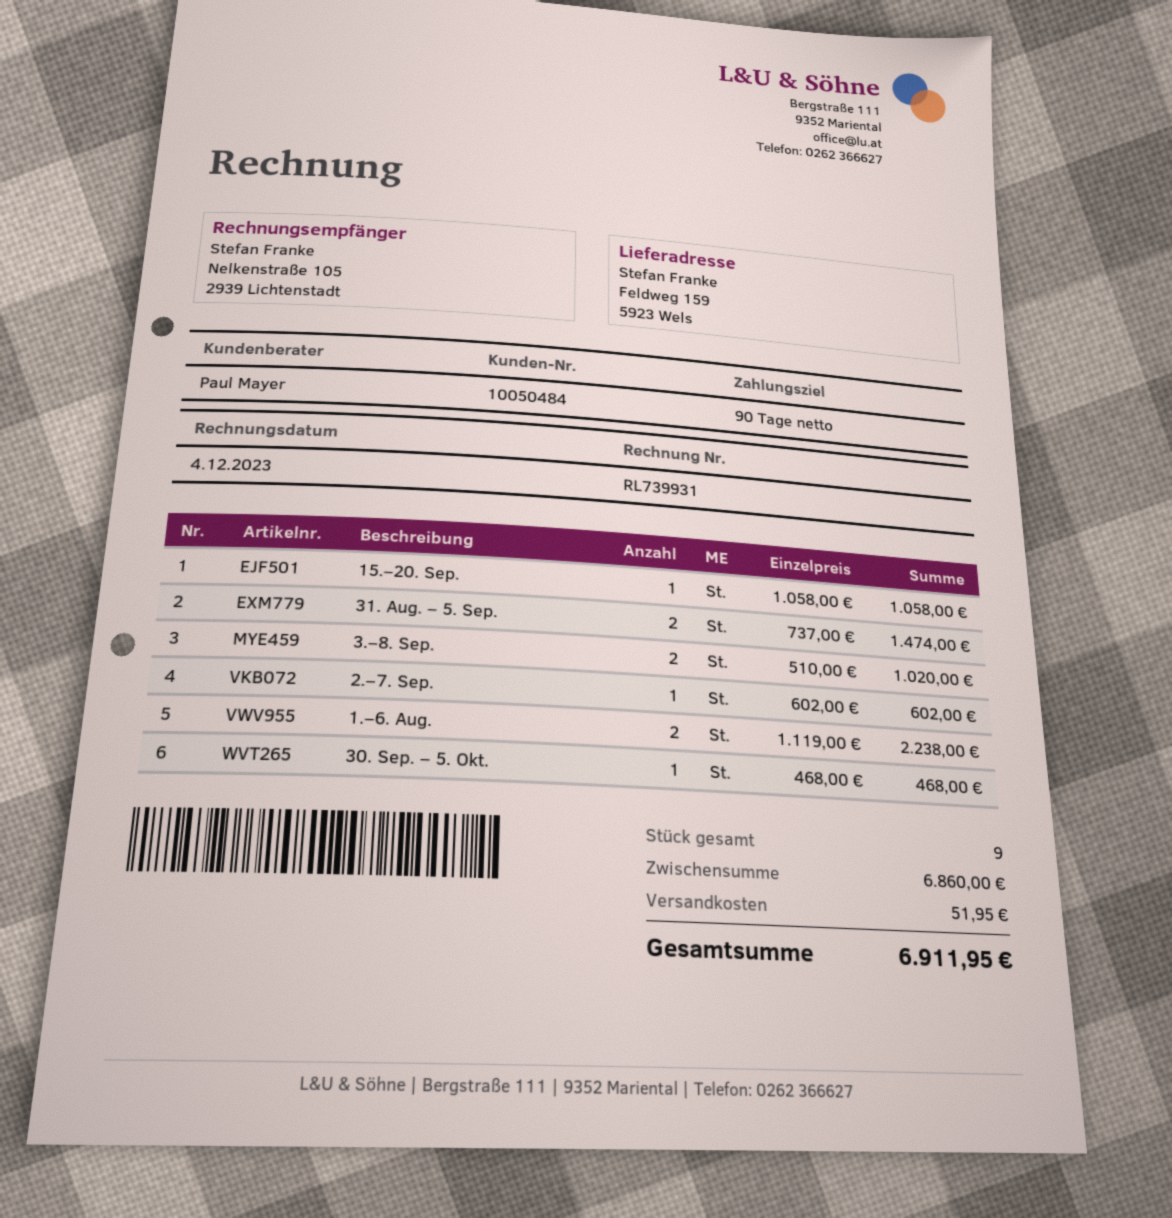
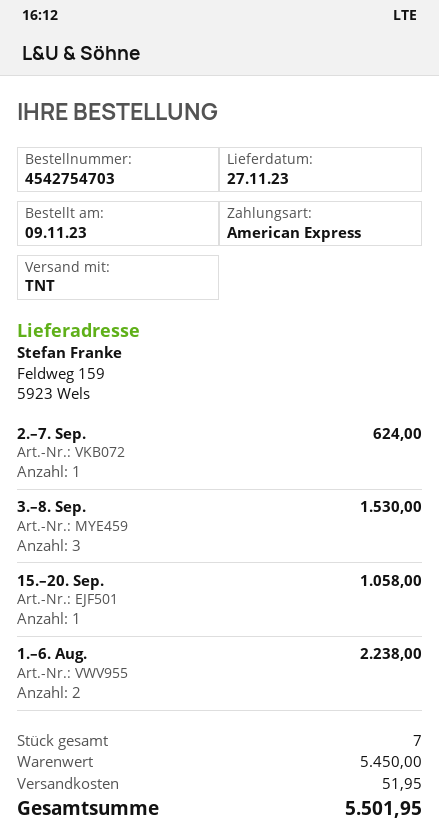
31. Aug. – 5. Sep.: 2 for 1474.00 -> none
3.–8. Sep.: 2 for 1020.00 -> 3 for 1530.00
2.–7. Sep.: 1 for 602.00 -> 1 for 624.00
30. Sep. – 5. Okt.: 1 for 468.00 -> none
total quantity: 9 -> 7
subtotal: 6860.00 -> 5450.00
total: 6911.95 -> 5501.95

